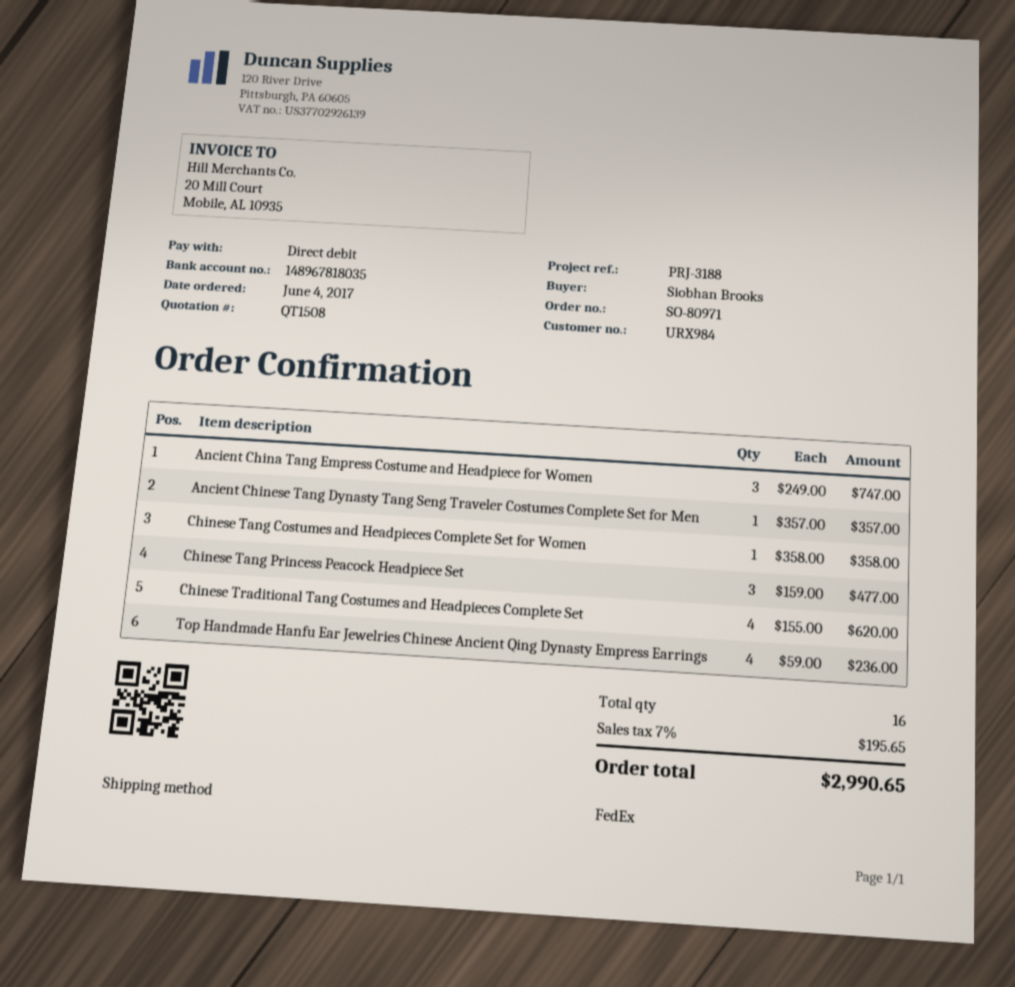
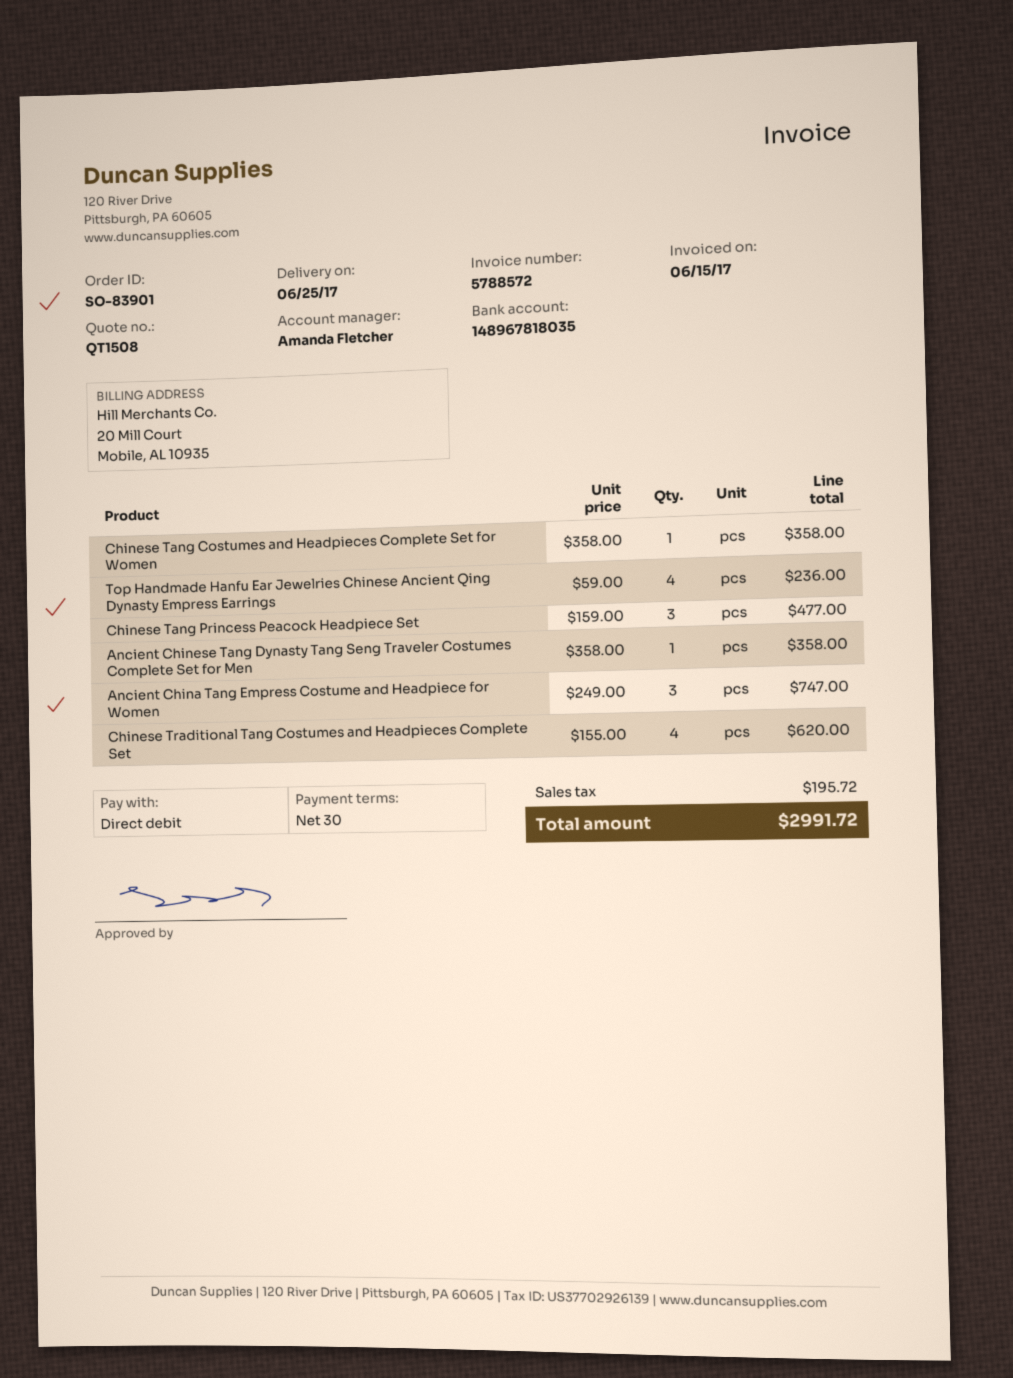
order number: SO-80971 -> SO-83901
Ancient Chinese Tang Dynasty Tang Seng Traveler Costumes Complete Set for Men: 1 x 357.00 = 357.00 -> 1 x 358.00 = 358.00
tax: 195.65 -> 195.72
total: 2990.65 -> 2991.72

